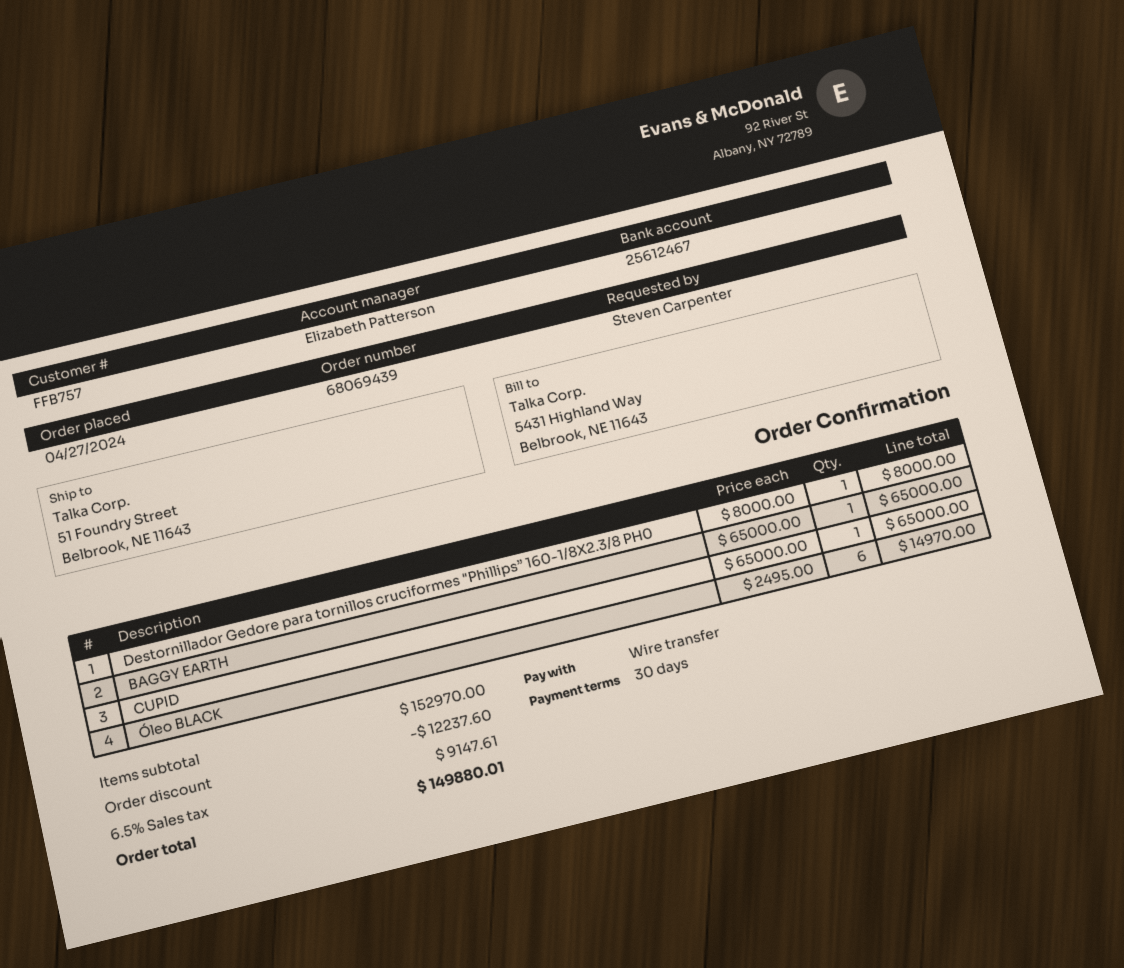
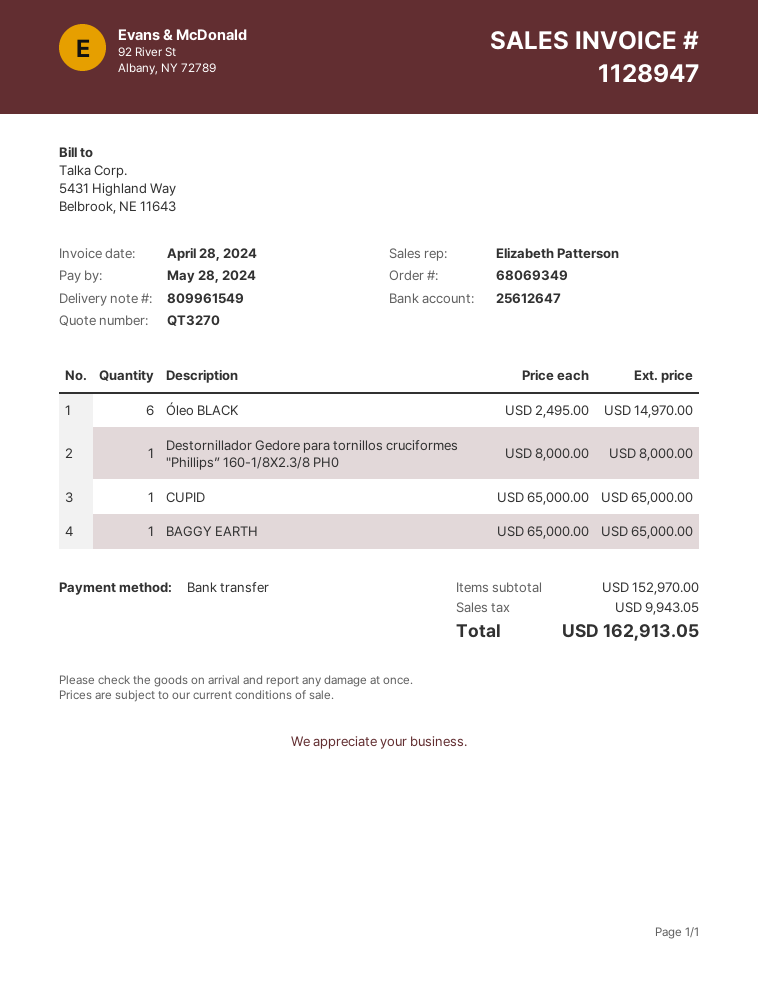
order number: 68069439 -> 68069349
bank account: 25612467 -> 25612647
discount: 12237.60 -> none
tax: 9147.61 -> 9943.05
total: 149880.01 -> 162913.05

